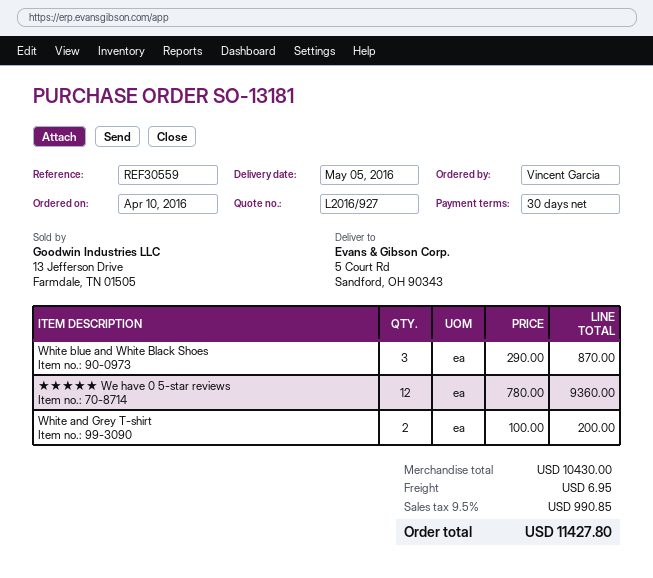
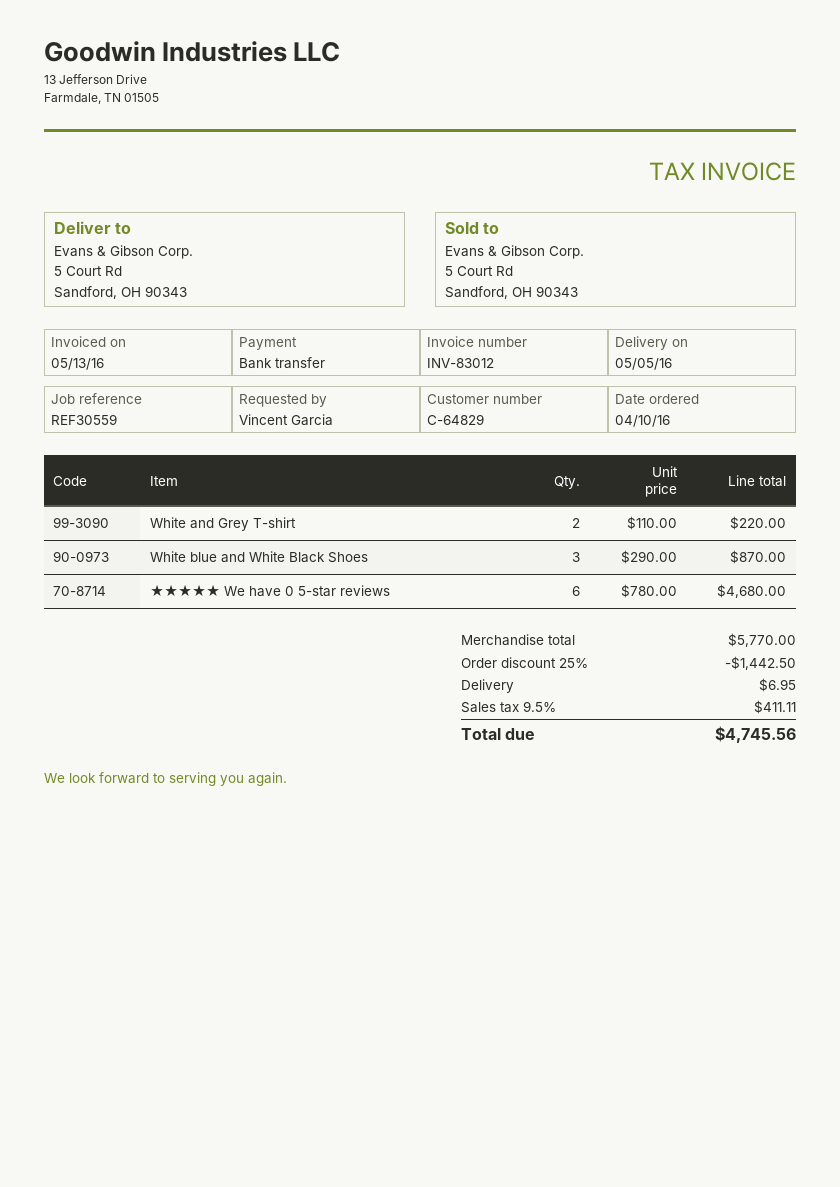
★★★★★ We have 0 5-star reviews: 12 x 780.00 = 9360.00 -> 6 x 780.00 = 4680.00
White and Grey T-shirt: 2 x 100.00 = 200.00 -> 2 x 110.00 = 220.00
subtotal: 10430.00 -> 5770.00
discount: none -> 25% = 1442.50
tax: 9.5% = 990.85 -> 9.5% = 411.11
total: 11427.80 -> 4745.56

